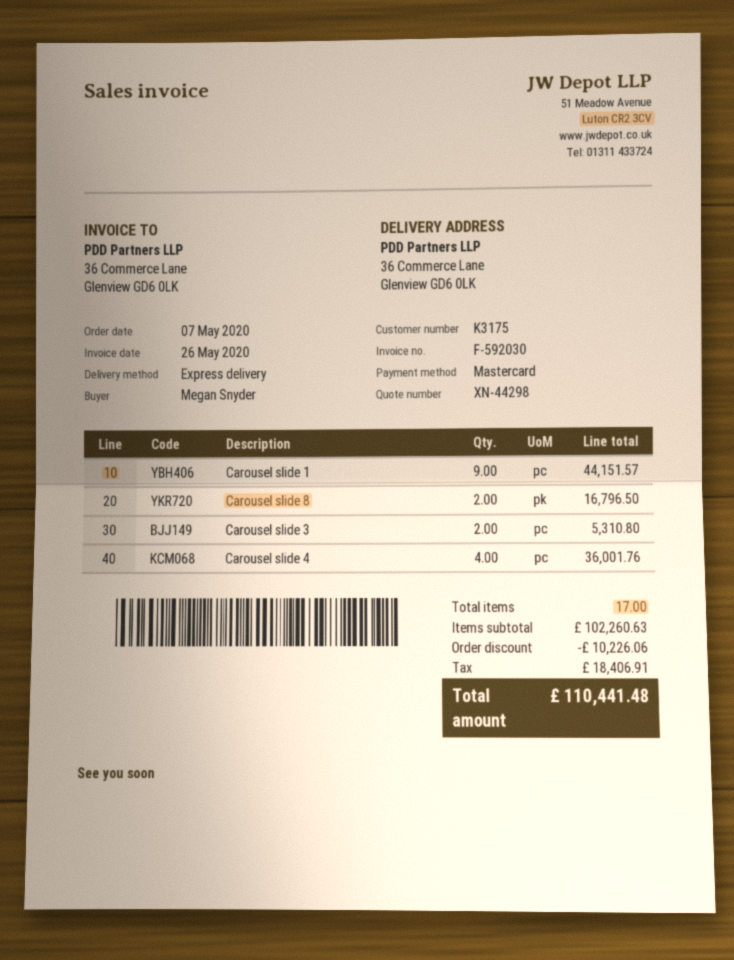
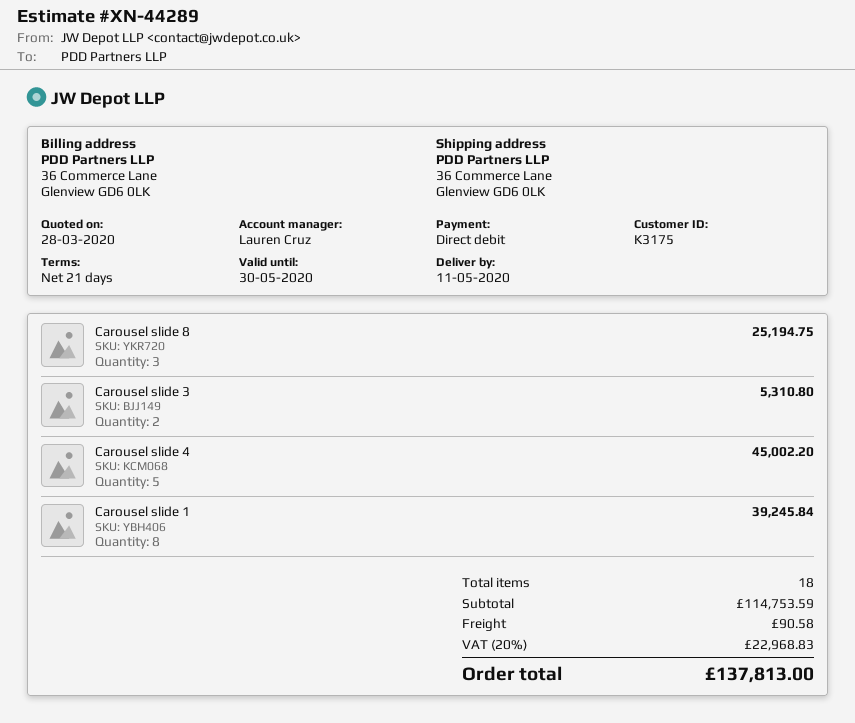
quote number: XN-44298 -> XN-44289
payment method: Mastercard -> direct debit
Carousel slide 1: 9 for 44151.57 -> 8 for 39245.84
Carousel slide 8: 2 for 16796.50 -> 3 for 25194.75
Carousel slide 4: 4 for 36001.76 -> 5 for 45002.20
total quantity: 17 -> 18
subtotal: 102260.63 -> 114753.59
discount: 10226.06 -> none
shipping: none -> 90.58
tax: 18406.91 -> 22968.83
total: 110441.48 -> 137813.00

